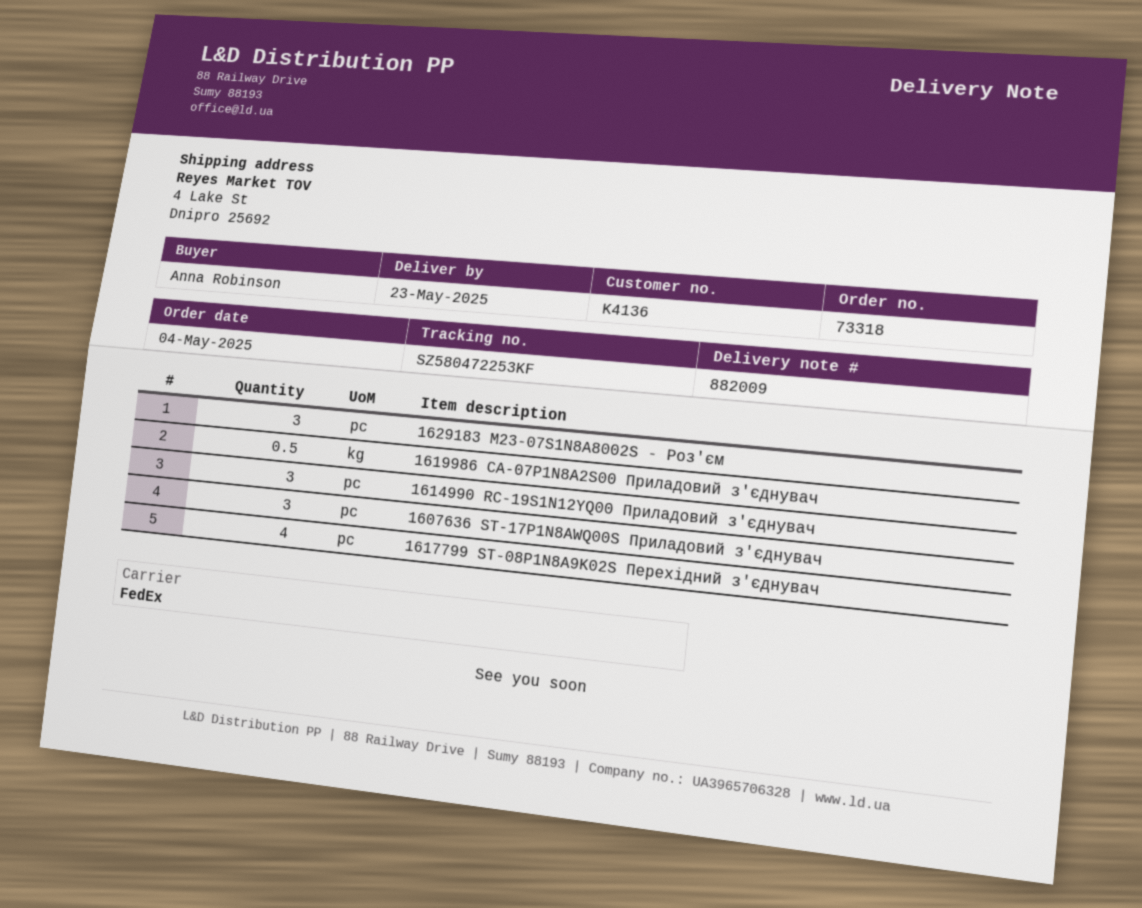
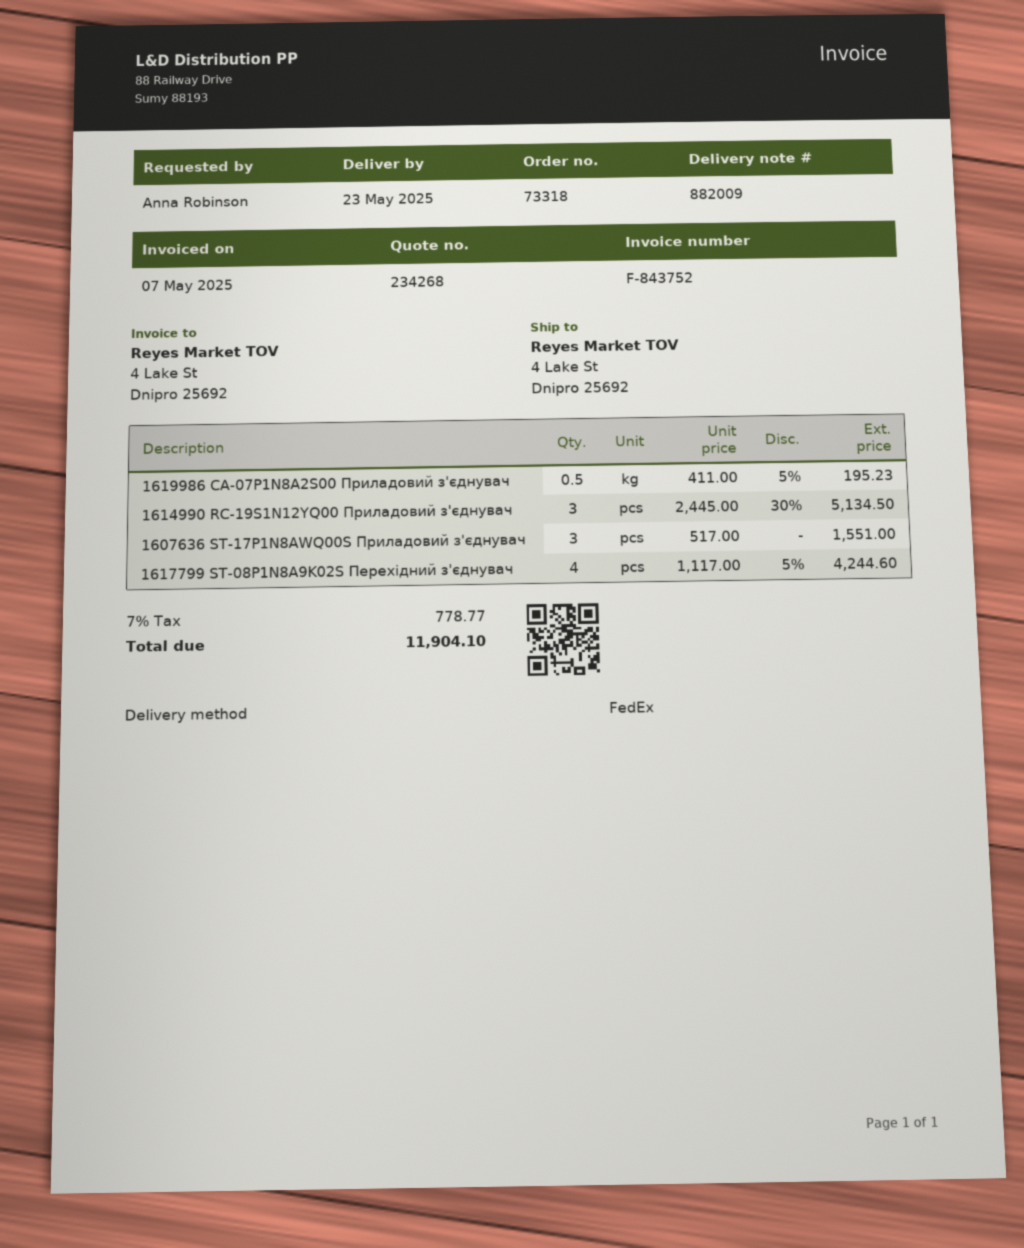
1629183 M23-07S1N8A8002S - Роз'єм: 3 -> none

